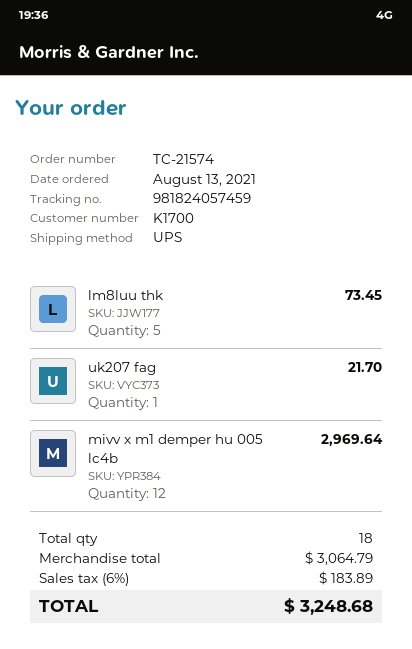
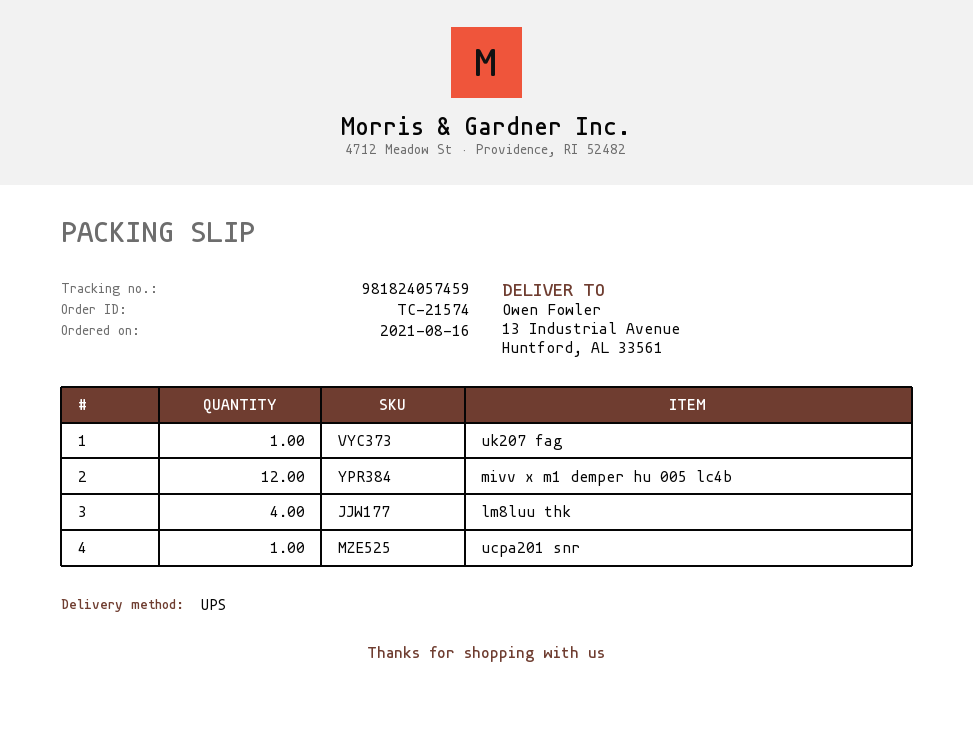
order date: 2021-08-13 -> 2021-08-16
lm8luu thk: 5 -> 4
ucpa201 snr: none -> 1

